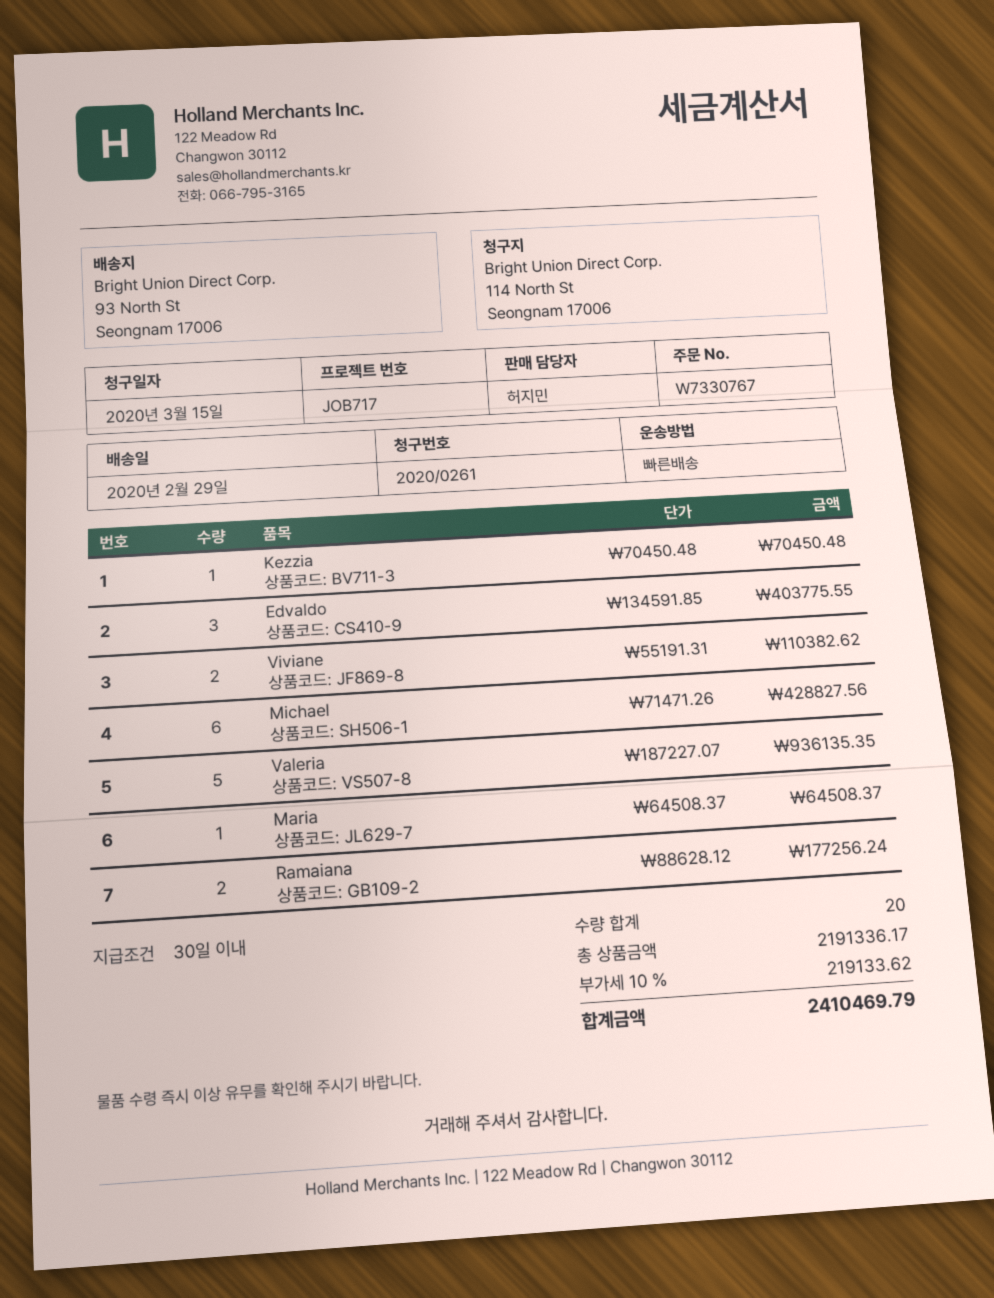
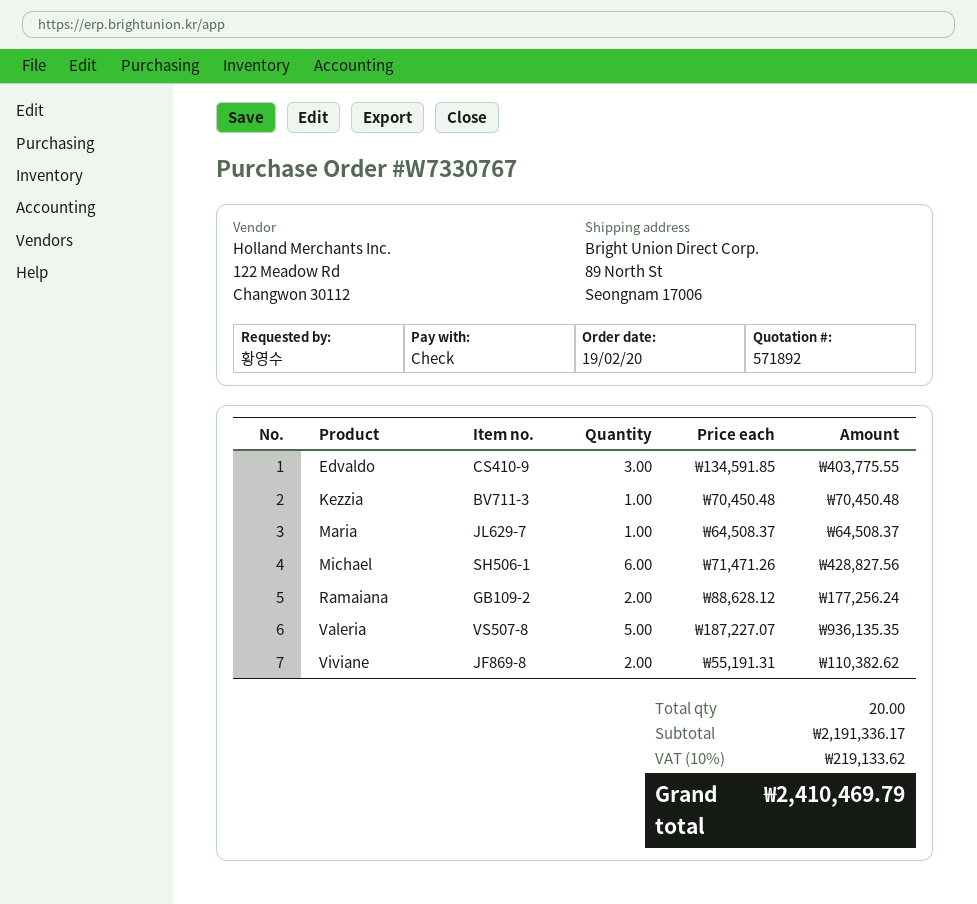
ship to: 93 North St, Seongnam 17006 -> 89 North St, Seongnam 17006

